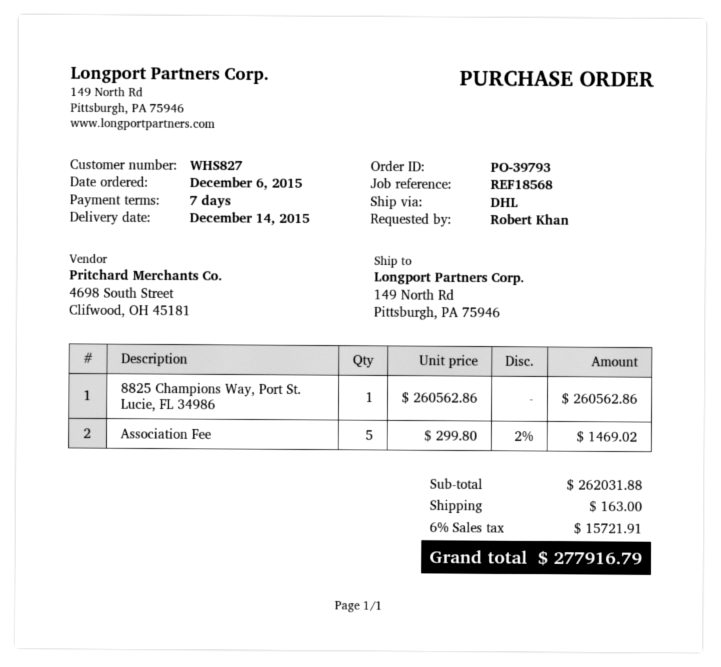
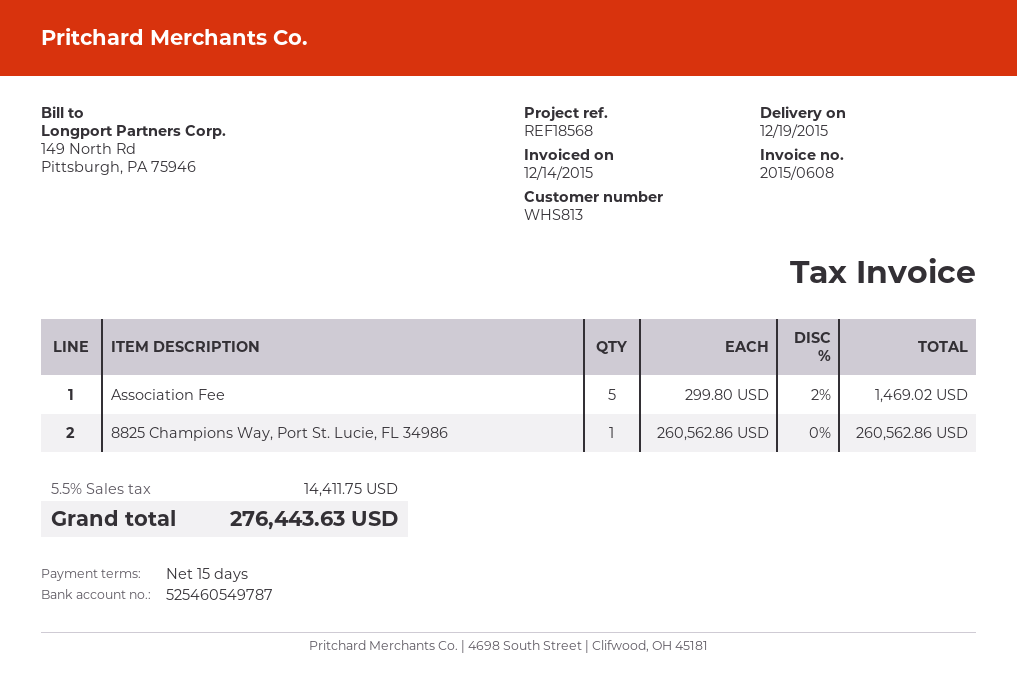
delivery date: 2015-12-14 -> 2015-12-19
payment terms: 7 days -> 15 days
customer number: WHS827 -> WHS813
shipping: 163.00 -> none
tax: 6% = 15721.91 -> 5.5% = 14411.75
total: 277916.79 -> 276443.63

